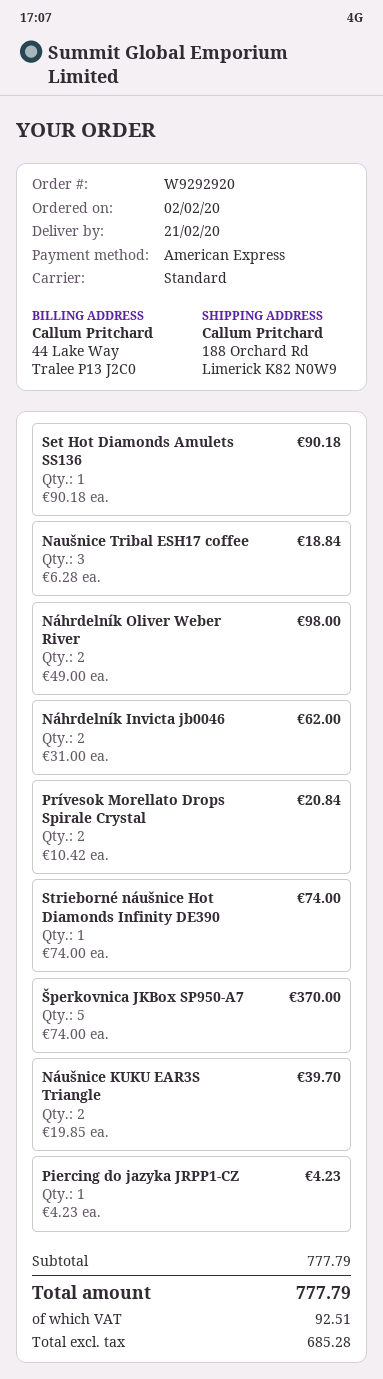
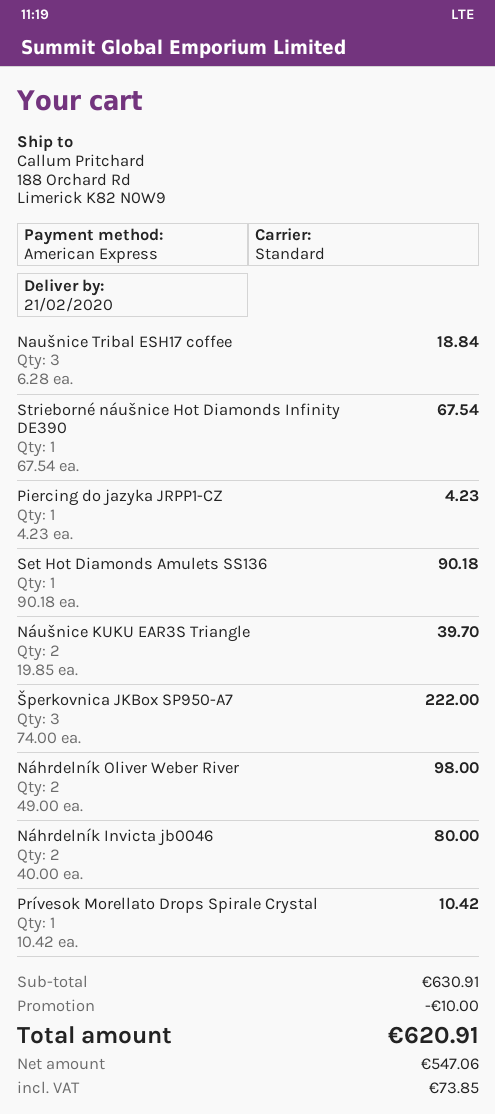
Náhrdelník Invicta jb0046: 2 x 31.00 = 62.00 -> 2 x 40.00 = 80.00
Prívesok Morellato Drops Spirale Crystal: 2 x 10.42 = 20.84 -> 1 x 10.42 = 10.42
Strieborné náušnice Hot Diamonds Infinity DE390: 1 x 74.00 = 74.00 -> 1 x 67.54 = 67.54
Šperkovnica JKBox SP950-A7: 5 x 74.00 = 370.00 -> 3 x 74.00 = 222.00
subtotal: 777.79 -> 630.91
discount: none -> 10.00
net: 685.28 -> 547.06
tax: 92.51 -> 73.85
total: 777.79 -> 620.91

